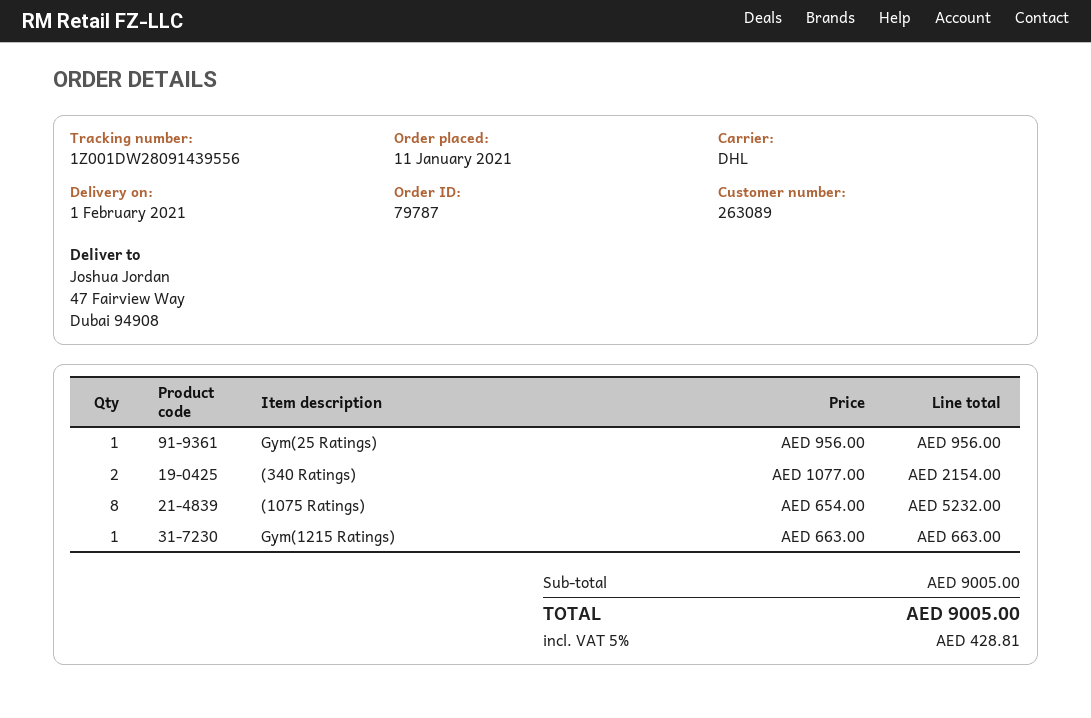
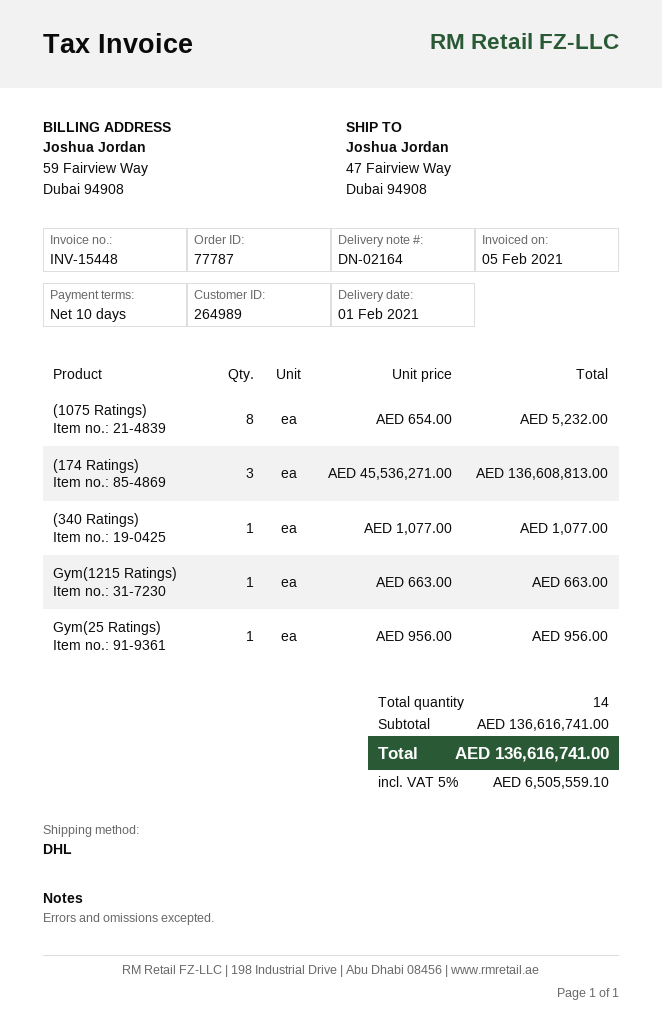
order number: 79787 -> 77787
customer number: 263089 -> 264989
(340 Ratings): 2 x 1077.00 = 2154.00 -> 1 x 1077.00 = 1077.00
(174 Ratings): none -> 3 x 45536271.00 = 136608813.00
subtotal: 9005.00 -> 136616741.00
tax: 5% = 428.81 -> 5% = 6505559.10
total: 9005.00 -> 136616741.00

